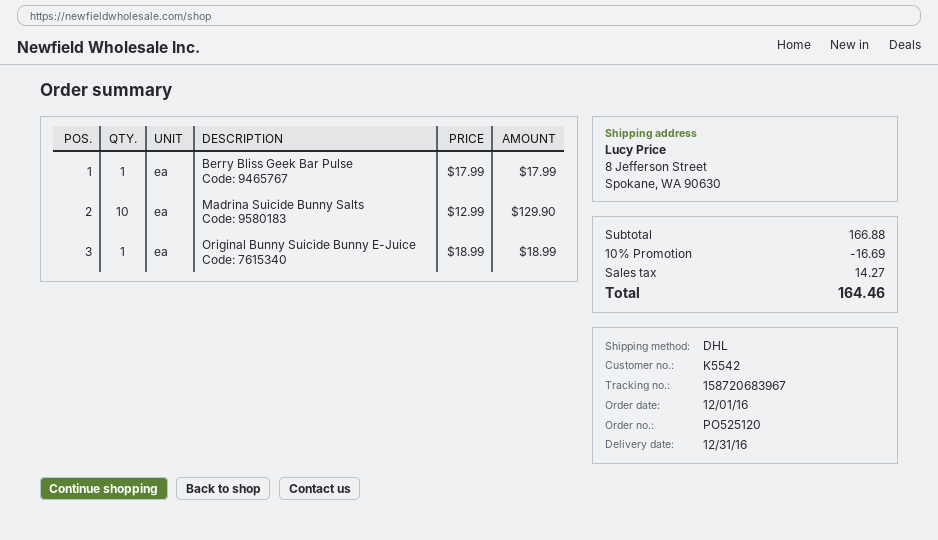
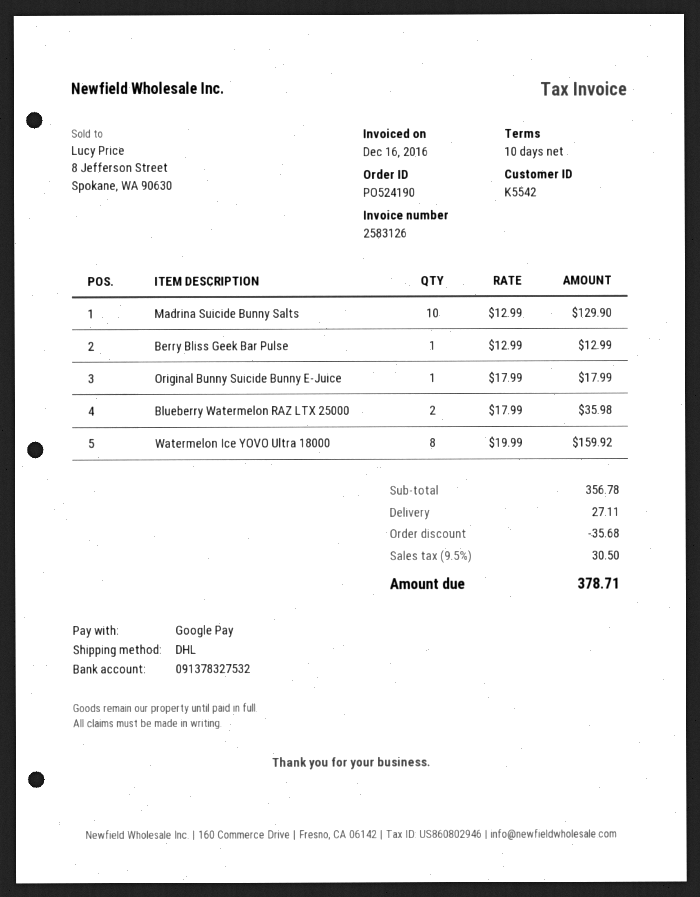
order number: PO525120 -> PO524190
Berry Bliss Geek Bar Pulse: 1 x 17.99 = 17.99 -> 1 x 12.99 = 12.99
Original Bunny Suicide Bunny E-Juice: 1 x 18.99 = 18.99 -> 1 x 17.99 = 17.99
Blueberry Watermelon RAZ LTX 25000: none -> 2 x 17.99 = 35.98
Watermelon Ice YOVO Ultra 18000: none -> 8 x 19.99 = 159.92
subtotal: 166.88 -> 356.78
discount: 16.69 -> 35.68
shipping: none -> 27.11
tax: 14.27 -> 30.50
total: 164.46 -> 378.71

